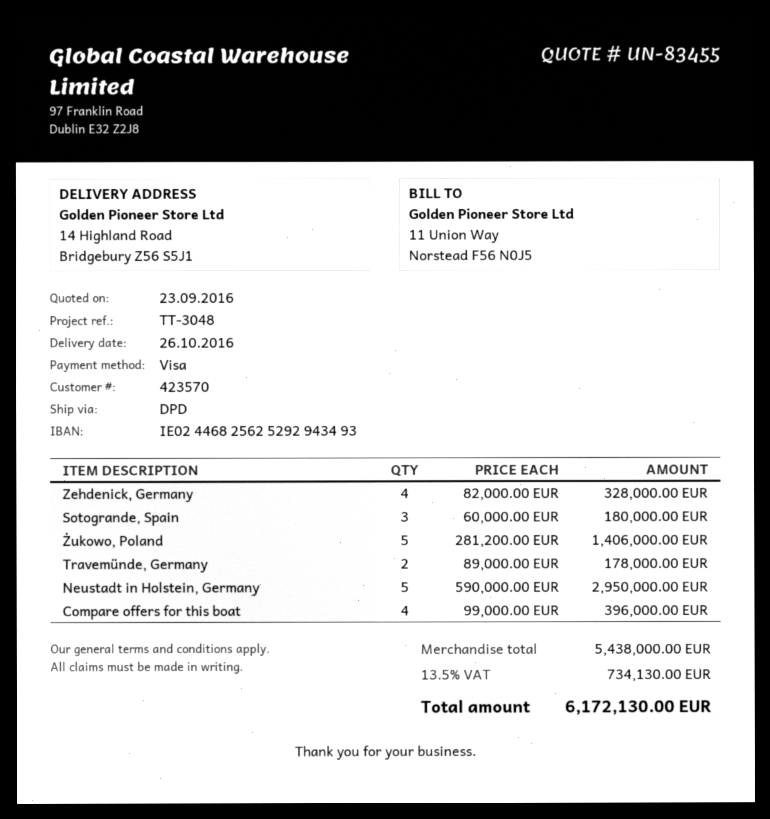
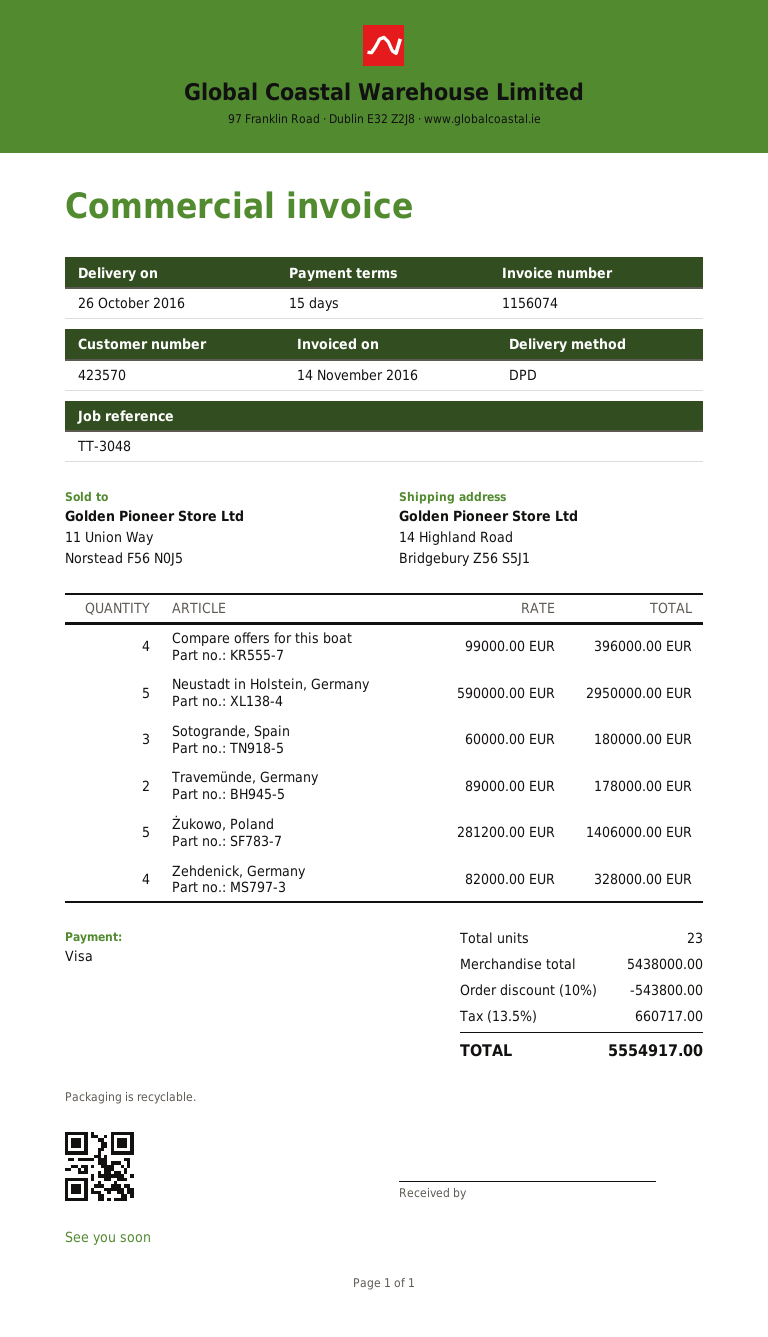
discount: none -> 10% = 543800.00
tax: 13.5% = 734130.00 -> 13.5% = 660717.00
total: 6172130.00 -> 5554917.00

